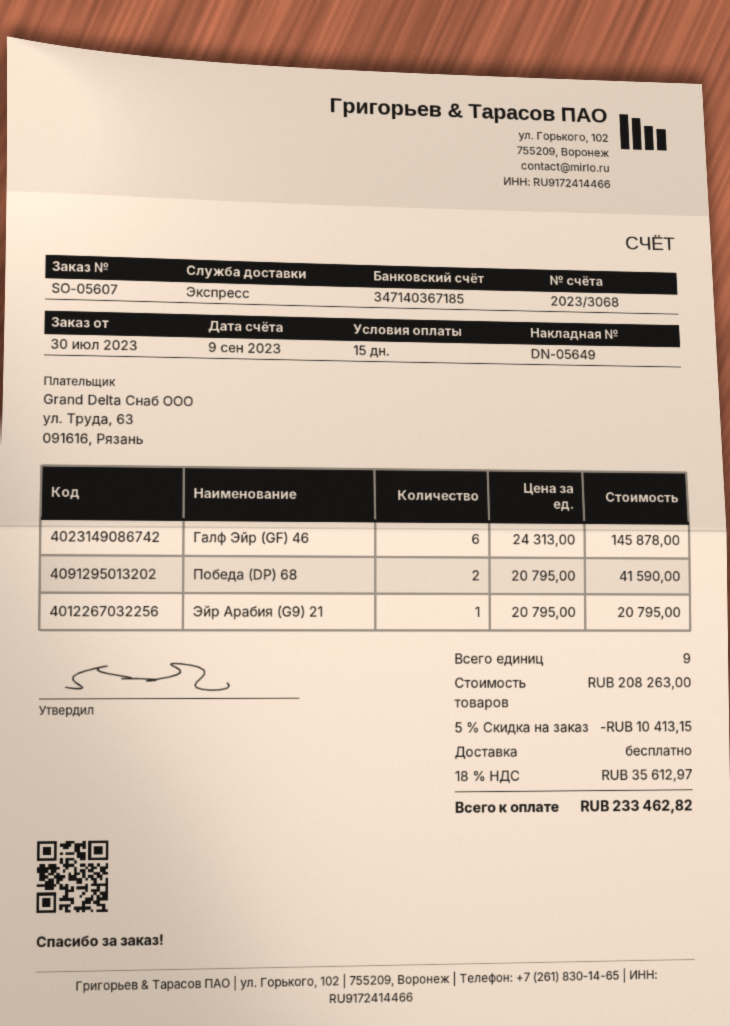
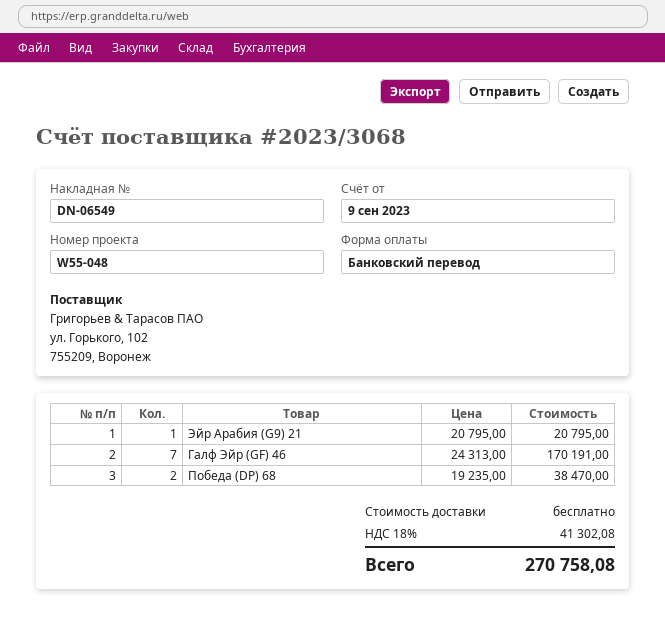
delivery note number: DN-05649 -> DN-06549
Галф Эйр (GF) 46: 6 x 24313.00 = 145878.00 -> 7 x 24313.00 = 170191.00
Победа (DP) 68: 2 x 20795.00 = 41590.00 -> 2 x 19235.00 = 38470.00
discount: 5% = 10413.15 -> none
tax: 18% = 35612.97 -> 18% = 41302.08
total: 233462.82 -> 270758.08

